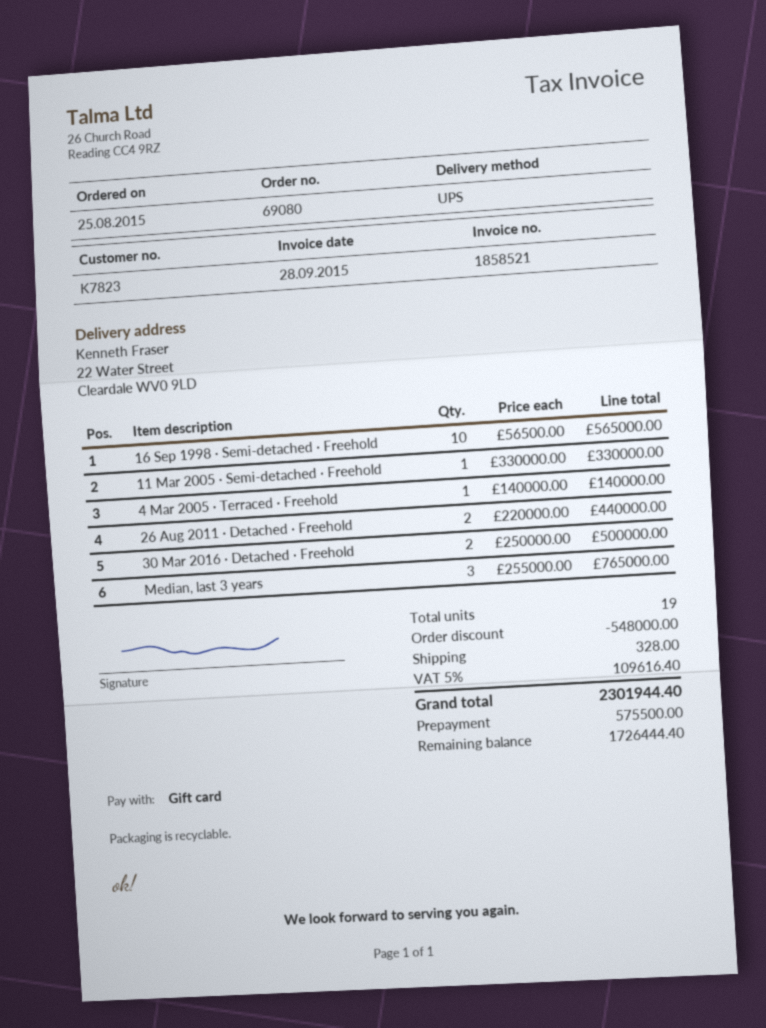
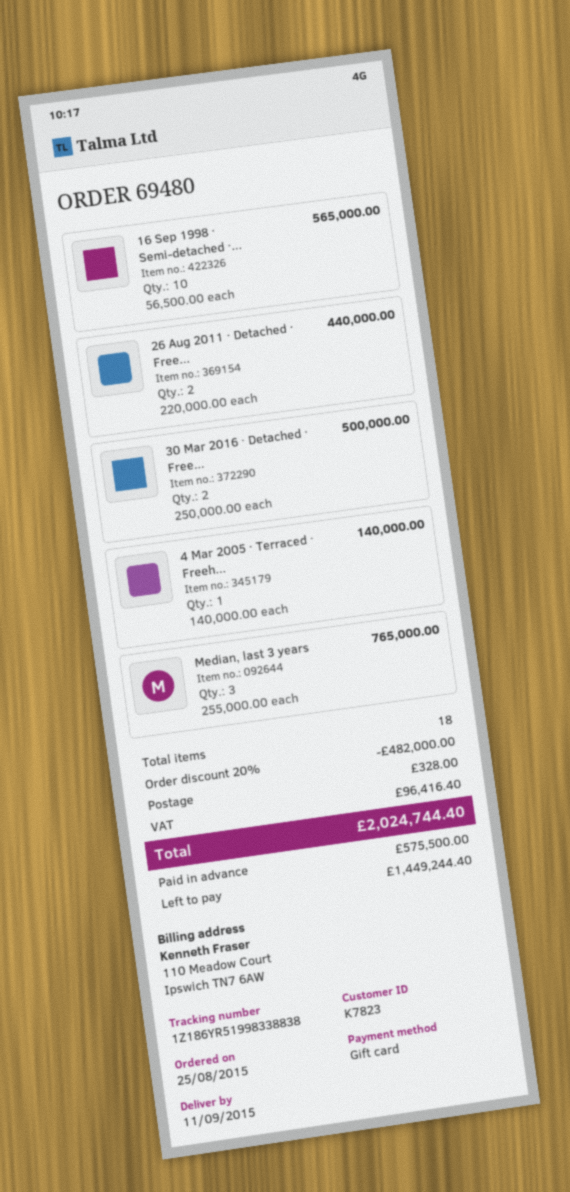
order number: 69080 -> 69480
11 Mar 2005 · Semi-detached · Freehold: 1 x 330000.00 = 330000.00 -> none
total quantity: 19 -> 18
discount: 548000.00 -> 482000.00
tax: 109616.40 -> 96416.40
total: 2301944.40 -> 2024744.40
balance: 1726444.40 -> 1449244.40

